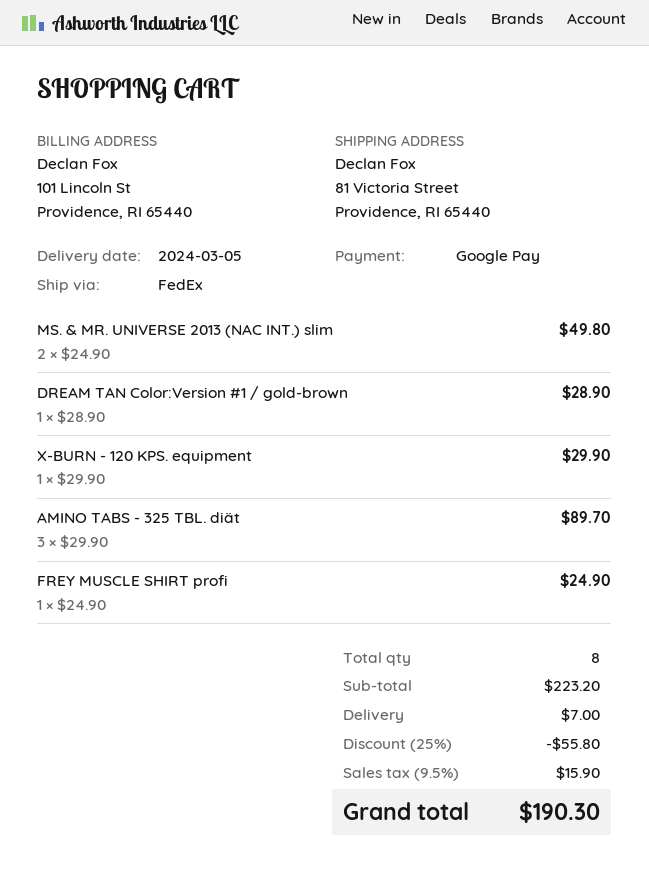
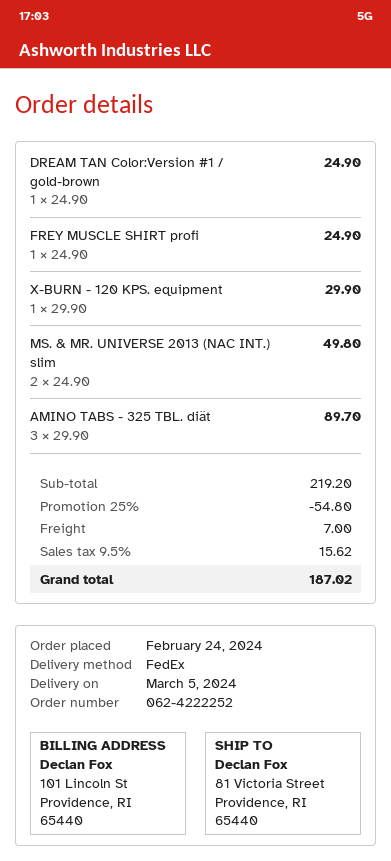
DREAM TAN Color:Version #1 / gold-brown: 1 x 28.90 = 28.90 -> 1 x 24.90 = 24.90
subtotal: 223.20 -> 219.20
discount: 25% = 55.80 -> 25% = 54.80
tax: 9.5% = 15.90 -> 9.5% = 15.62
total: 190.30 -> 187.02

